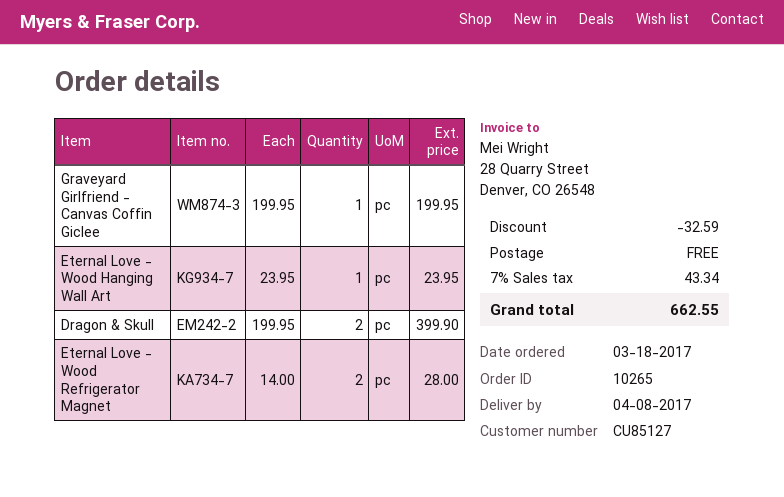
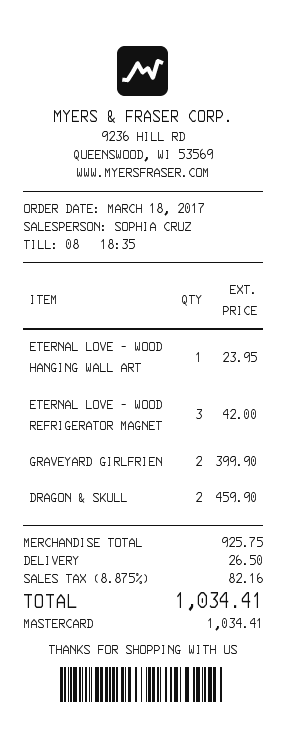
Graveyard Girlfriend - Canvas Coffin Giclee: 1 for 199.95 -> 2 for 399.90
Dragon & Skull: 2 for 399.90 -> 2 for 459.90
Eternal Love - Wood Refrigerator Magnet: 2 for 28.00 -> 3 for 42.00
discount: 32.59 -> none
shipping: 0.00 -> 26.50
tax: 7% = 43.34 -> 8.875% = 82.16
total: 662.55 -> 1034.41

